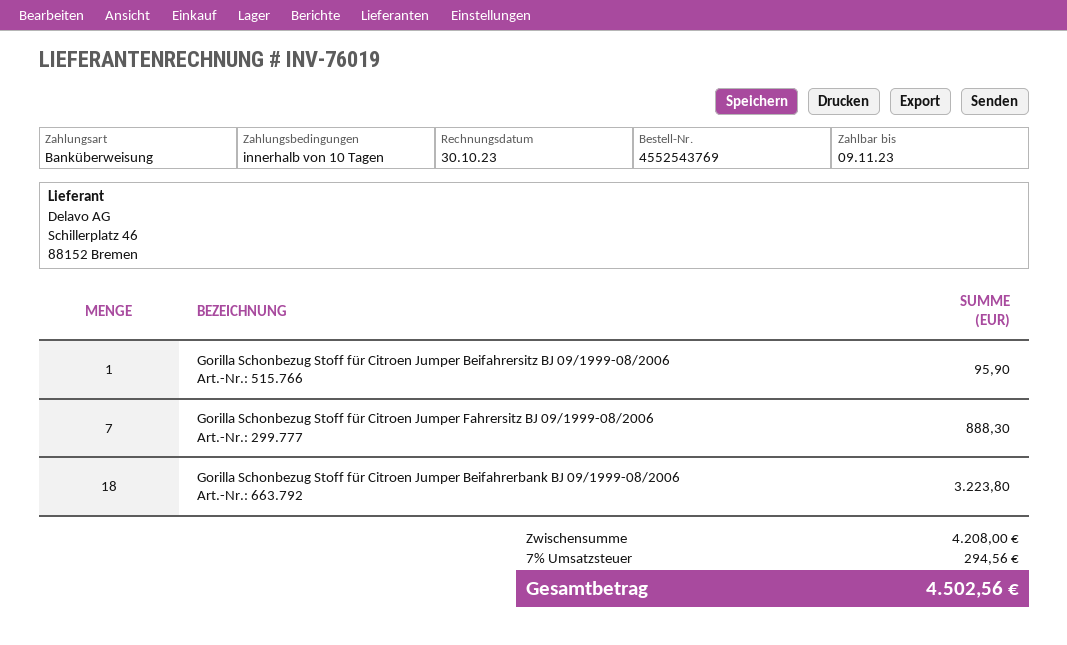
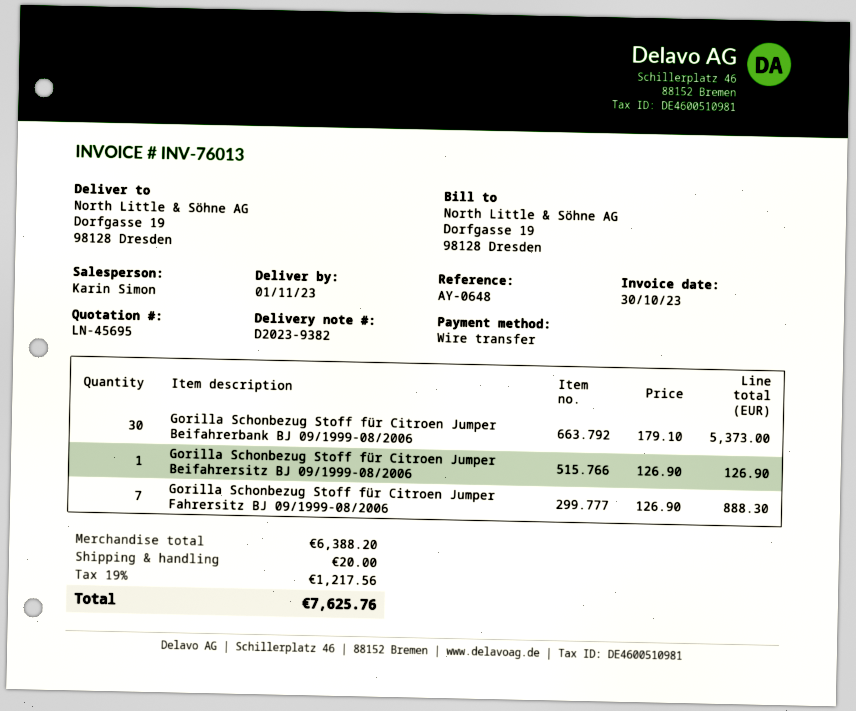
invoice number: INV-76019 -> INV-76013
Gorilla Schonbezug Stoff für Citroen Jumper Beifahrersitz BJ 09/1999-08/2006: 1 for 95.90 -> 1 for 126.90
Gorilla Schonbezug Stoff für Citroen Jumper Beifahrerbank BJ 09/1999-08/2006: 18 for 3223.80 -> 30 for 5373.00
subtotal: 4208.00 -> 6388.20
shipping: none -> 20.00
tax: 7% = 294.56 -> 19% = 1217.56
total: 4502.56 -> 7625.76

